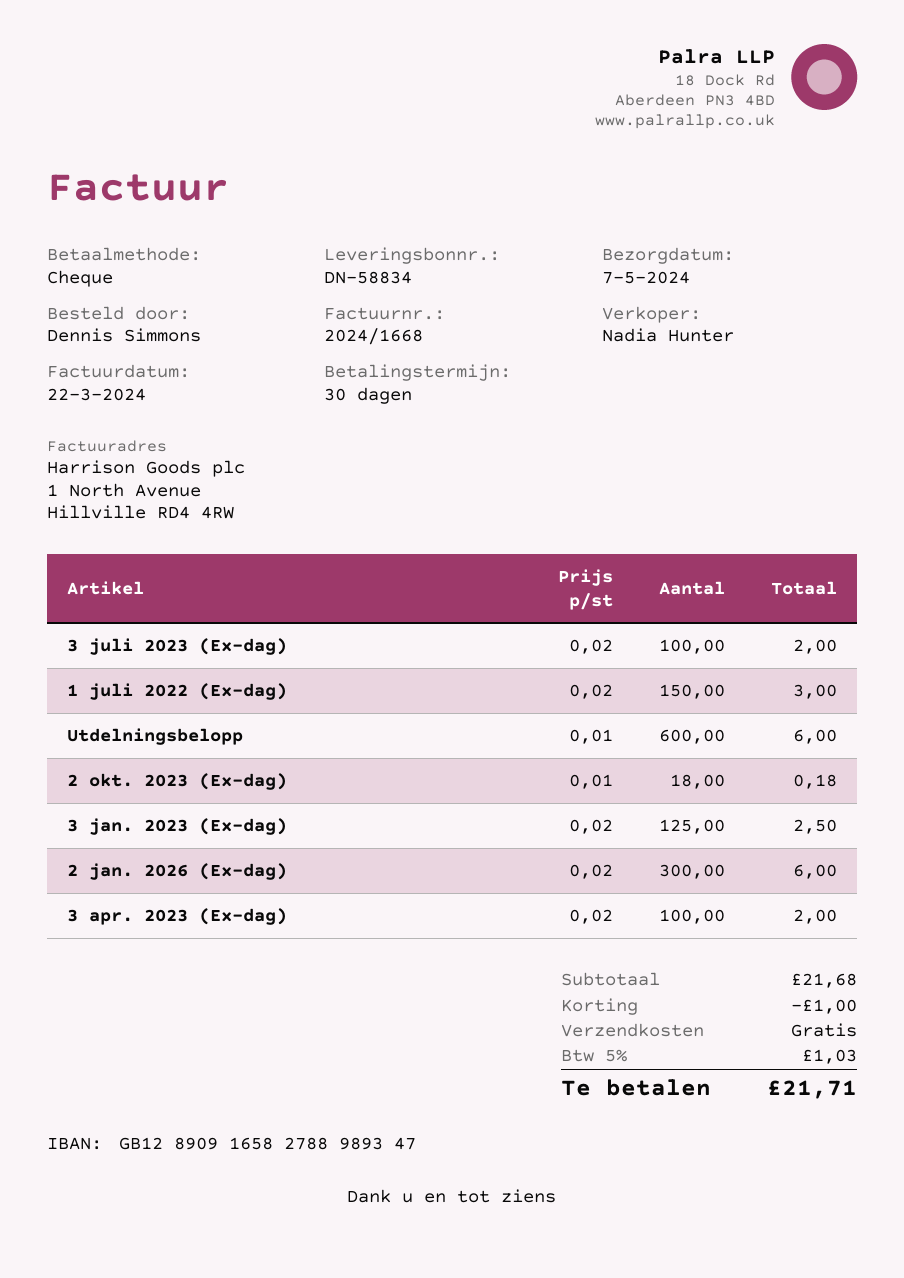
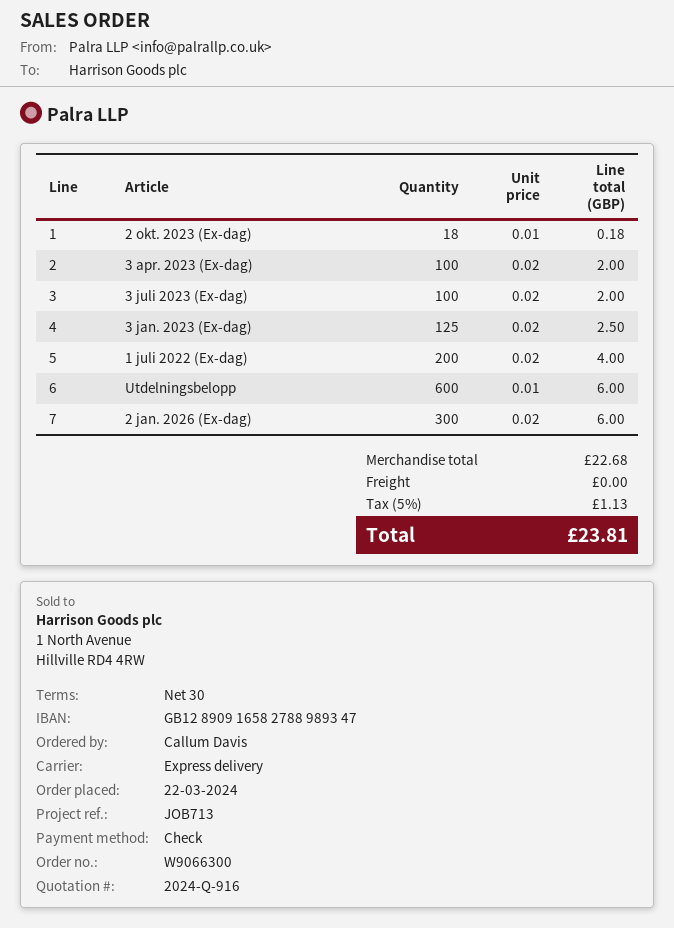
ordered by: Dennis Simmons -> Callum Davis
1 juli 2022 (Ex-dag): 150 x 0.02 = 3.00 -> 200 x 0.02 = 4.00
subtotal: 21.68 -> 22.68
discount: 1.00 -> none
tax: 5% = 1.03 -> 5% = 1.13
total: 21.71 -> 23.81

